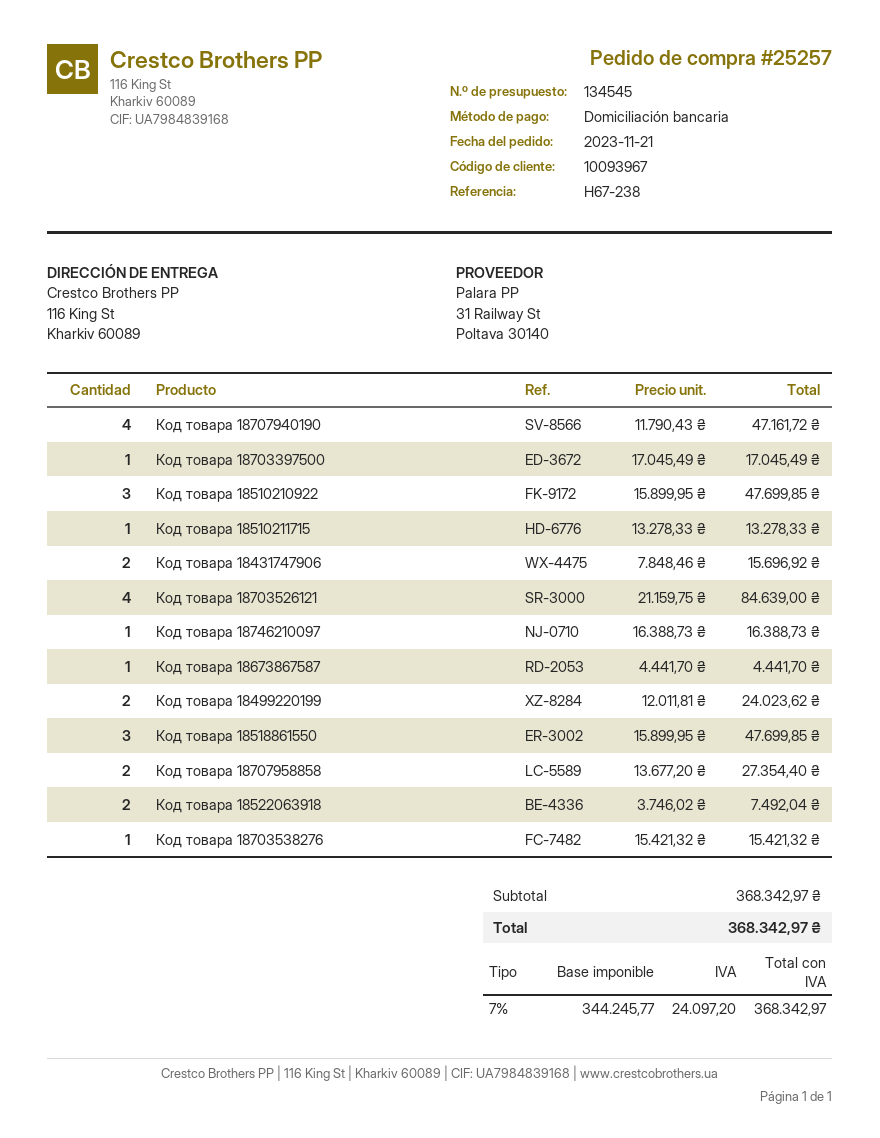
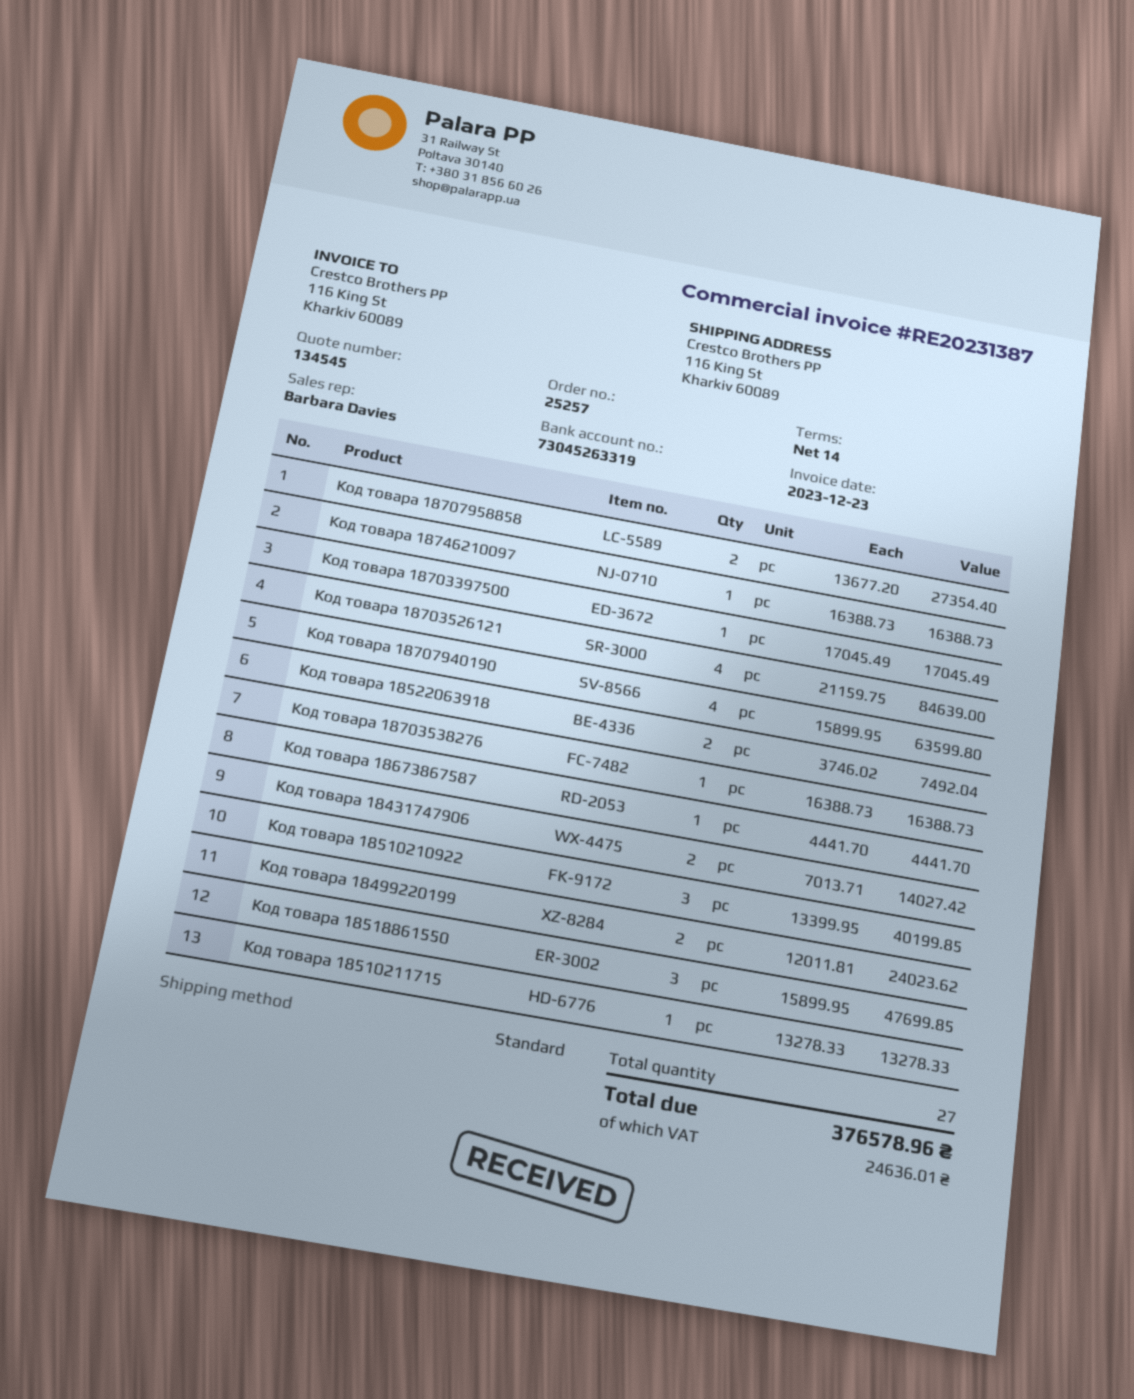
Код товара 18707940190: 4 x 11790.43 = 47161.72 -> 4 x 15899.95 = 63599.80
Код товара 18510210922: 3 x 15899.95 = 47699.85 -> 3 x 13399.95 = 40199.85
Код товара 18431747906: 2 x 7848.46 = 15696.92 -> 2 x 7013.71 = 14027.42
Код товара 18703538276: 1 x 15421.32 = 15421.32 -> 1 x 16388.73 = 16388.73
tax: 24097.20 -> 24636.01
total: 368342.97 -> 376578.96

